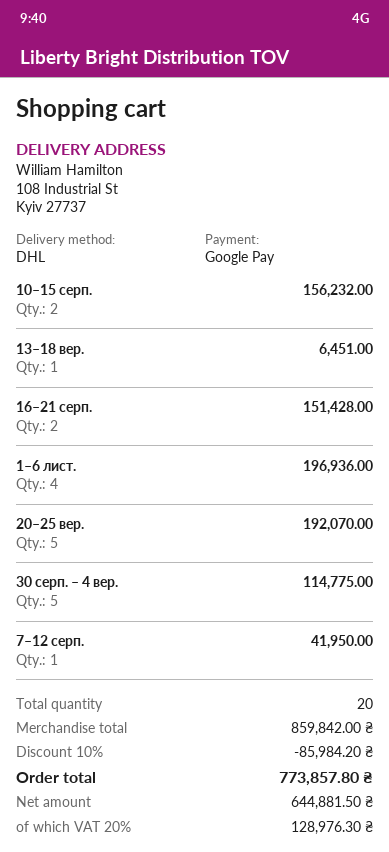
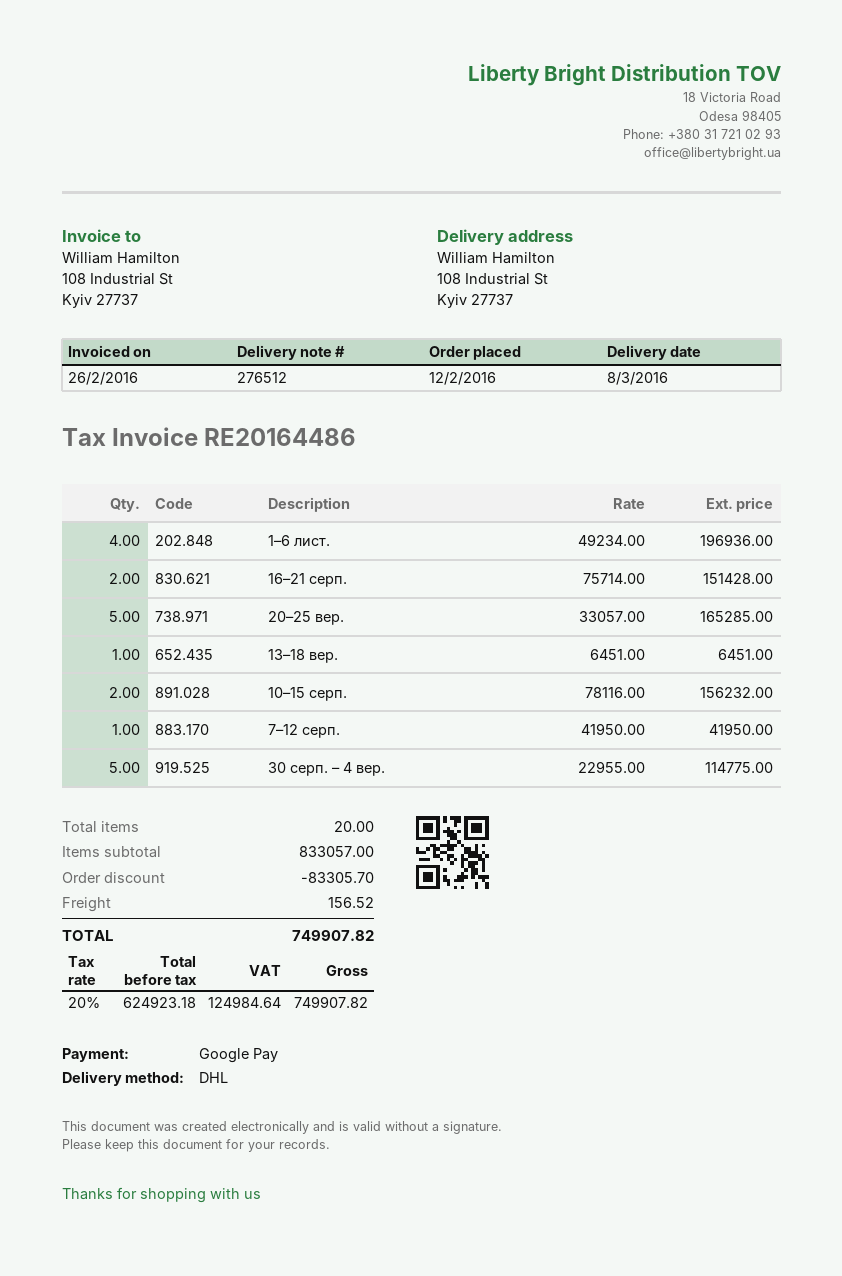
20–25 вер.: 5 for 192070.00 -> 5 for 165285.00
subtotal: 859842.00 -> 833057.00
discount: 85984.20 -> 83305.70
shipping: none -> 156.52
net: 644881.50 -> 624923.18
tax: 20% = 128976.30 -> 20% = 124984.64
total: 773857.80 -> 749907.82

